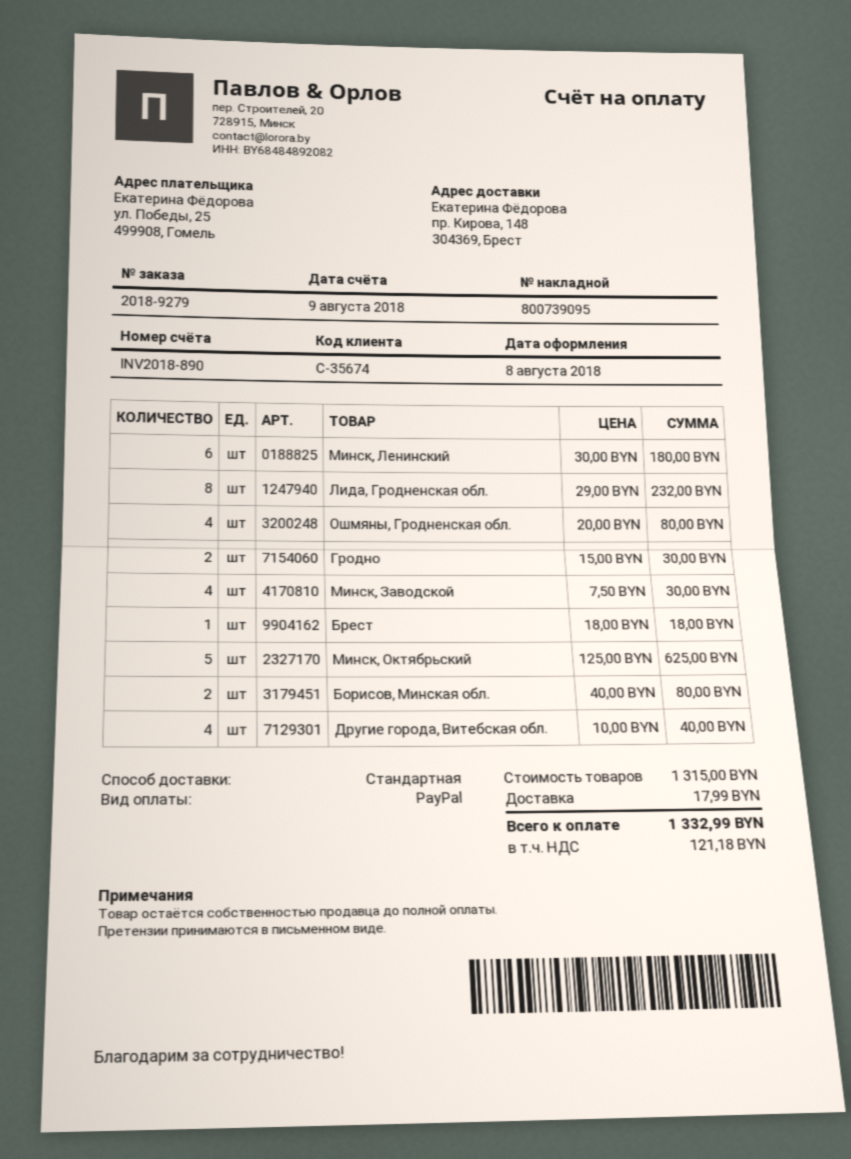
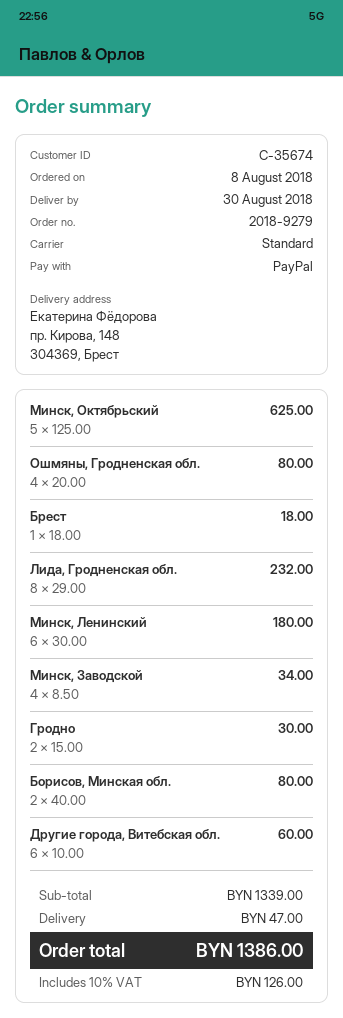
Минск, Заводской: 4 x 7.50 = 30.00 -> 4 x 8.50 = 34.00
Другие города, Витебская обл.: 4 x 10.00 = 40.00 -> 6 x 10.00 = 60.00
subtotal: 1315.00 -> 1339.00
shipping: 17.99 -> 47.00
tax: 121.18 -> 126.00
total: 1332.99 -> 1386.00

